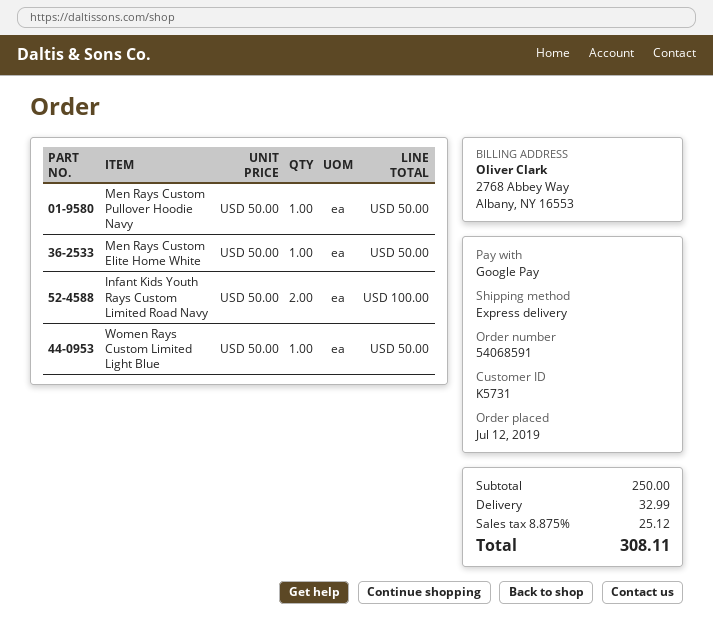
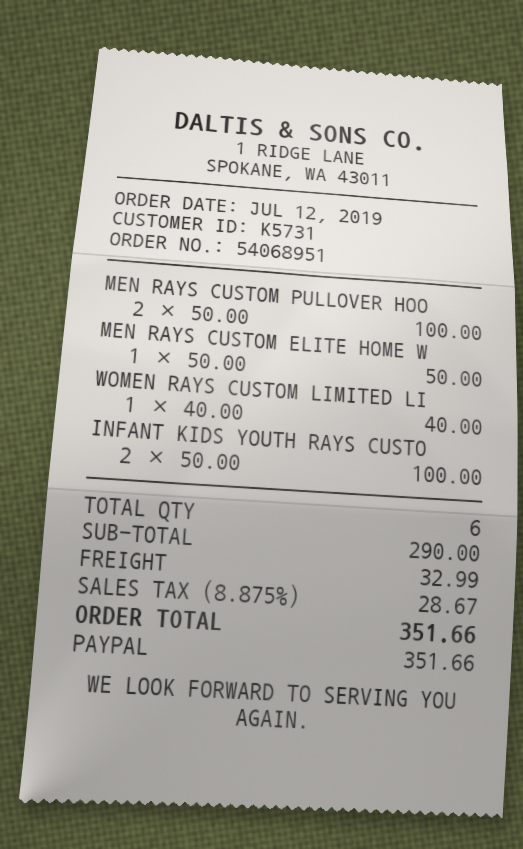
order number: 54068591 -> 54068951
payment method: Google Pay -> PayPal
Men Rays Custom Pullover Hoodie Navy: 1 x 50.00 = 50.00 -> 2 x 50.00 = 100.00
Women Rays Custom Limited Light Blue: 1 x 50.00 = 50.00 -> 1 x 40.00 = 40.00
subtotal: 250.00 -> 290.00
tax: 8.875% = 25.12 -> 8.875% = 28.67
total: 308.11 -> 351.66

